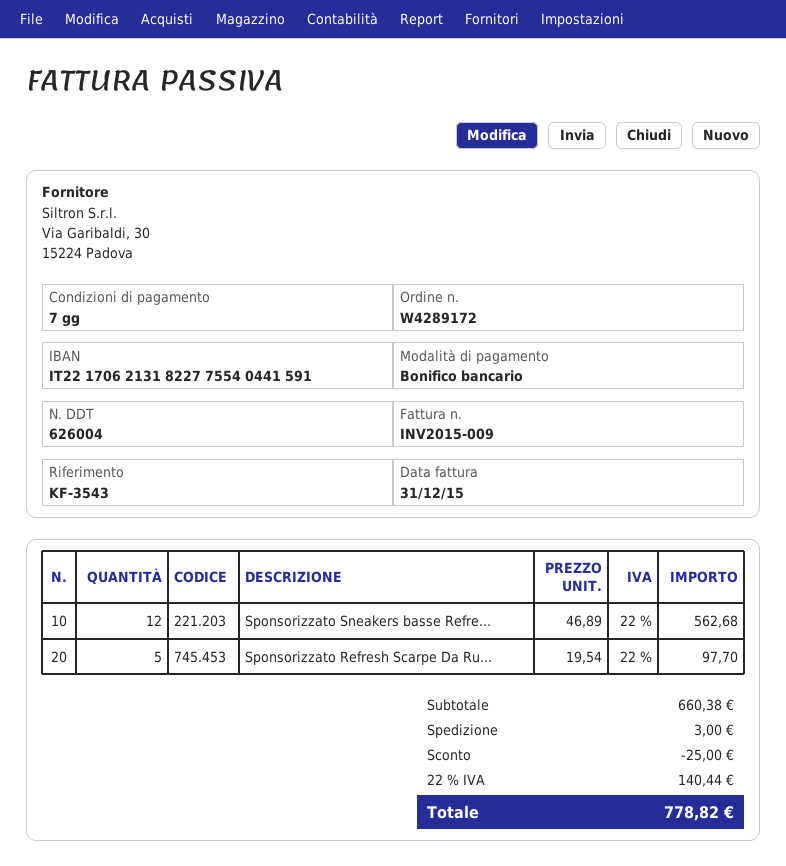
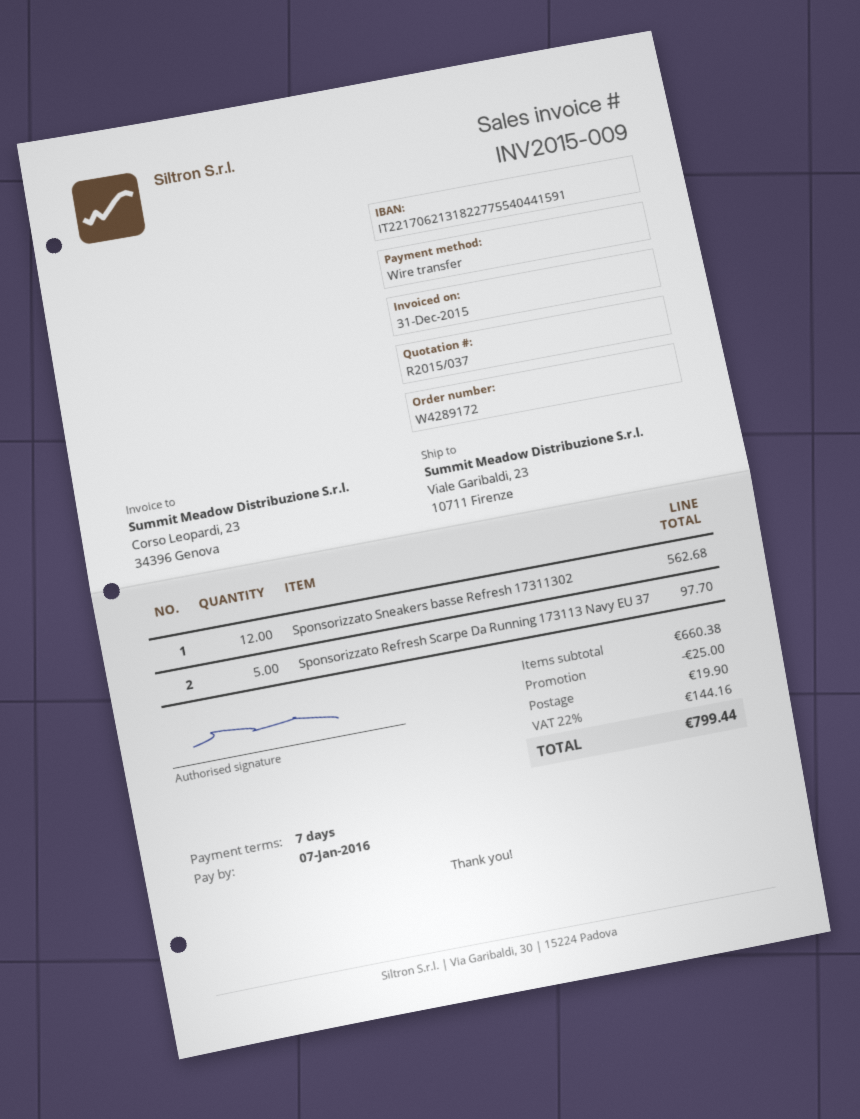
shipping: 3.00 -> 19.90
tax: 22% = 140.44 -> 22% = 144.16
total: 778.82 -> 799.44

